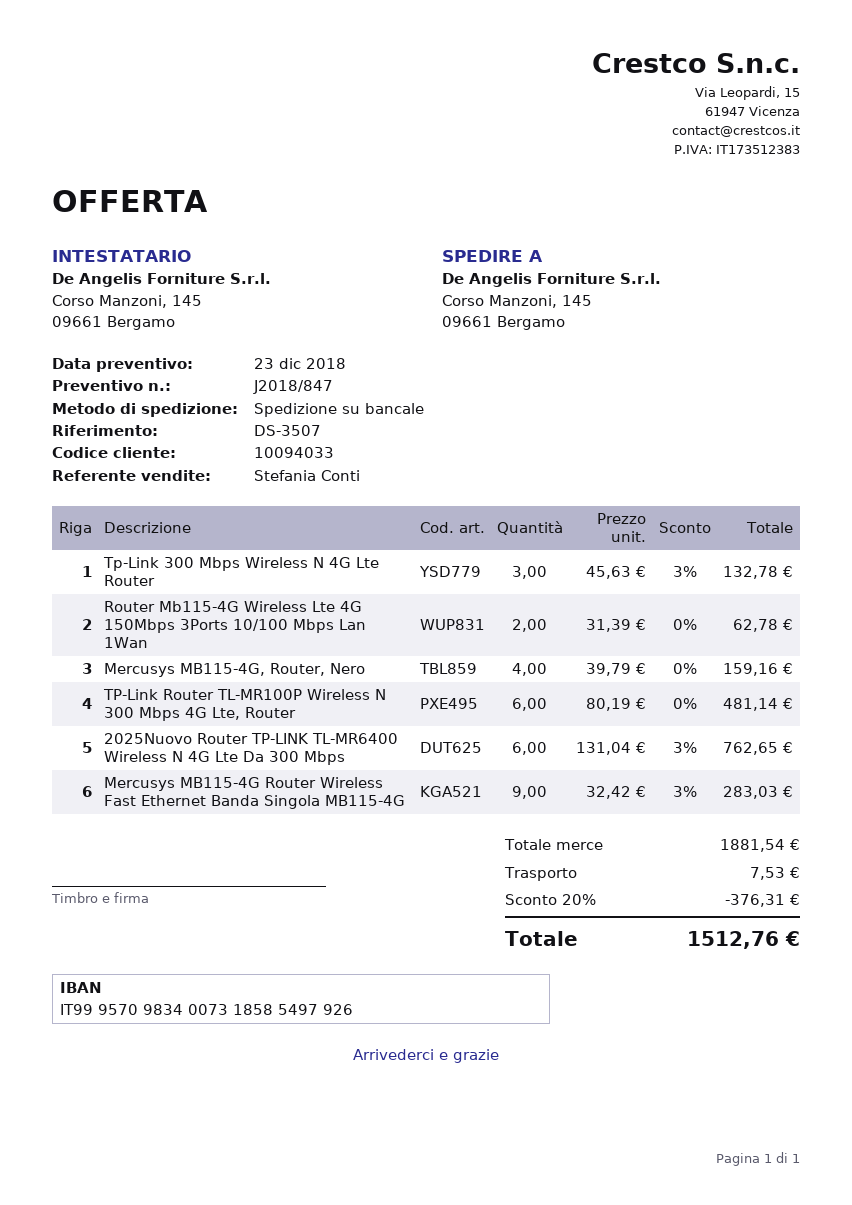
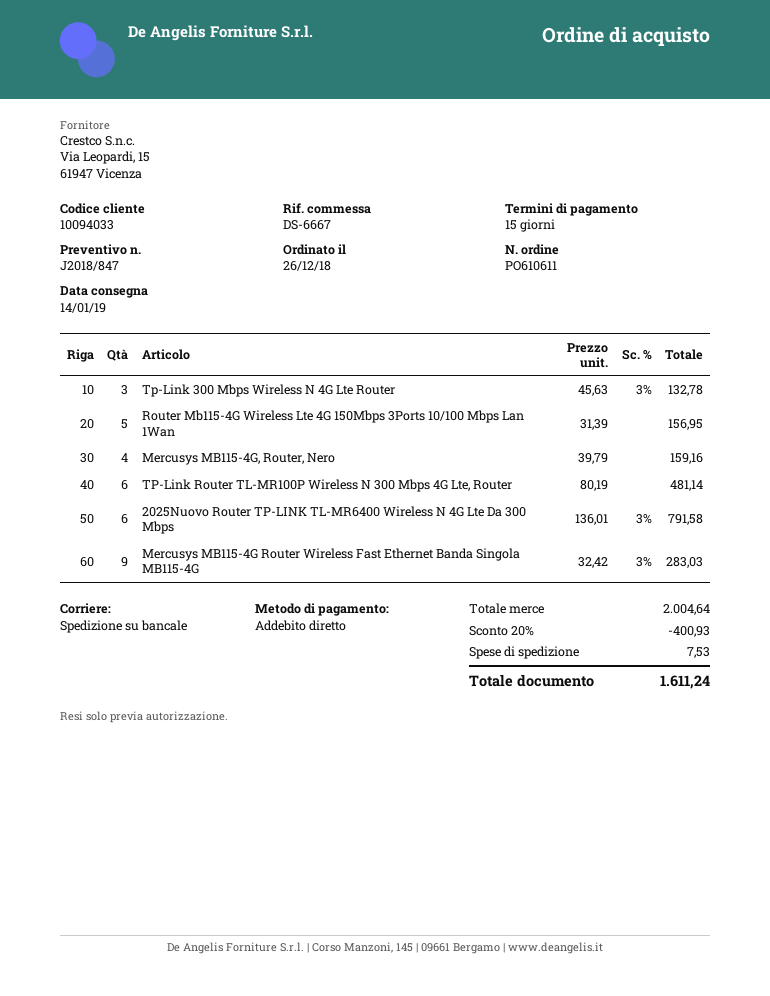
reference: DS-3507 -> DS-6667
Router Mb115-4G Wireless Lte 4G 150Mbps 3Ports 10/100 Mbps Lan 1Wan: 2 x 31.39 = 62.78 -> 5 x 31.39 = 156.95
2025Nuovo Router TP-LINK TL-MR6400 Wireless N 4G Lte Da 300 Mbps: 6 x 131.04 - 3% = 762.65 -> 6 x 136.01 - 3% = 791.58
subtotal: 1881.54 -> 2004.64
discount: 20% = 376.31 -> 20% = 400.93
total: 1512.76 -> 1611.24

